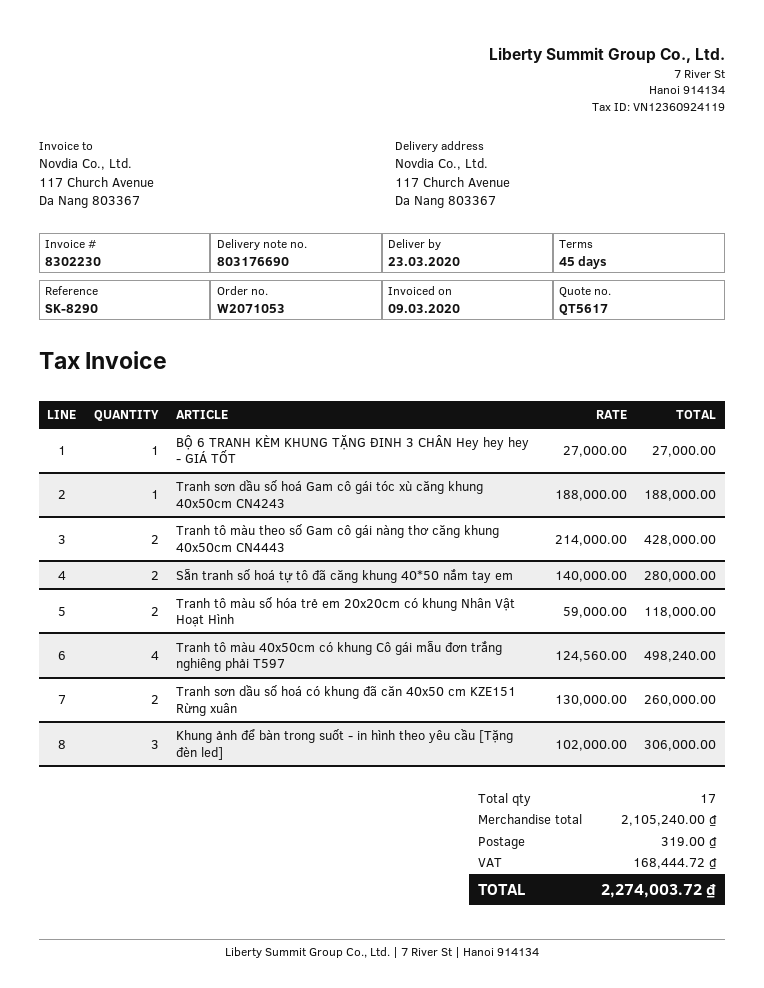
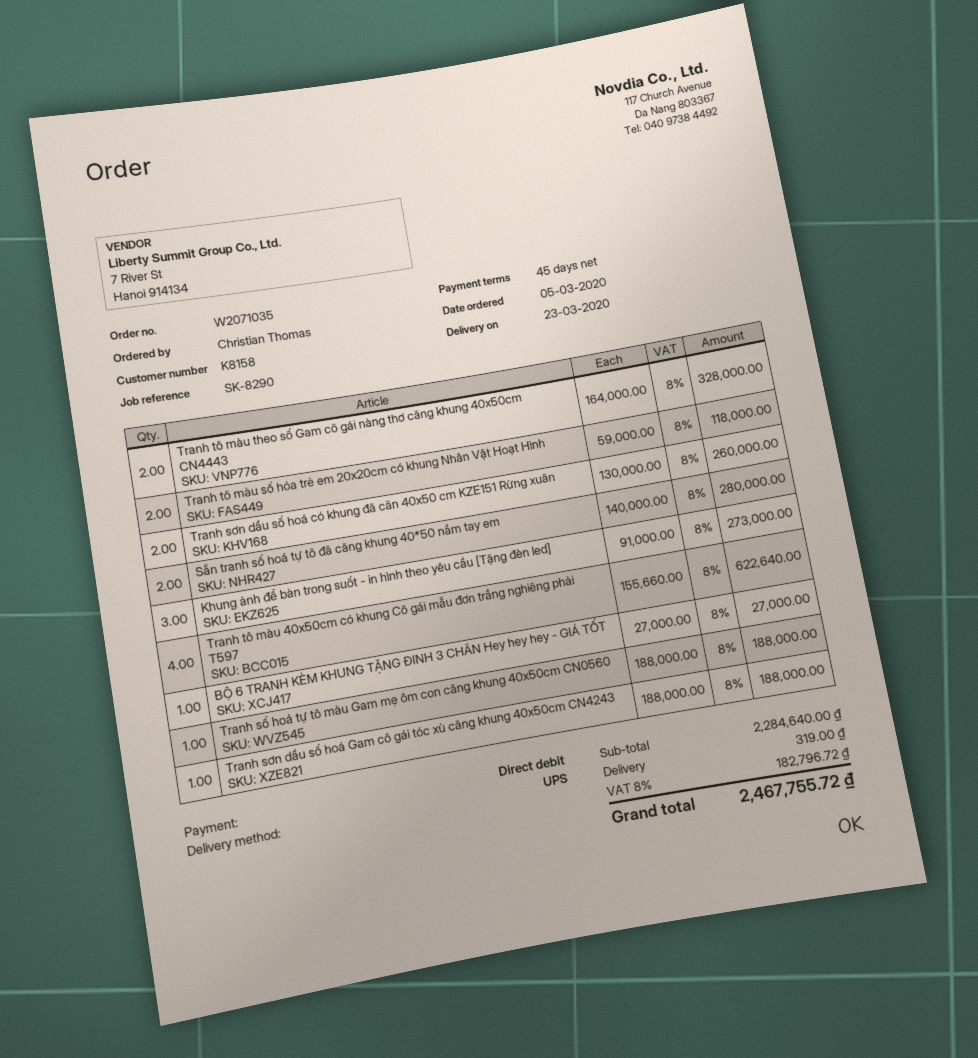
order number: W2071053 -> W2071035
Tranh tô màu theo số Gam cô gái nàng thơ căng khung 40x50cm CN4443: 2 x 214000.00 = 428000.00 -> 2 x 164000.00 = 328000.00
Tranh tô màu 40x50cm có khung Cô gái mẫu đơn trắng nghiêng phải T597: 4 x 124560.00 = 498240.00 -> 4 x 155660.00 = 622640.00
Khung ảnh để bàn trong suốt - in hình theo yêu cầu [Tặng đèn led]: 3 x 102000.00 = 306000.00 -> 3 x 91000.00 = 273000.00
Tranh số hoá tự tô màu Gam mẹ ôm con căng khung 40x50cm CN0560: none -> 1 x 188000.00 = 188000.00
subtotal: 2105240.00 -> 2284640.00
tax: 168444.72 -> 182796.72
total: 2274003.72 -> 2467755.72

